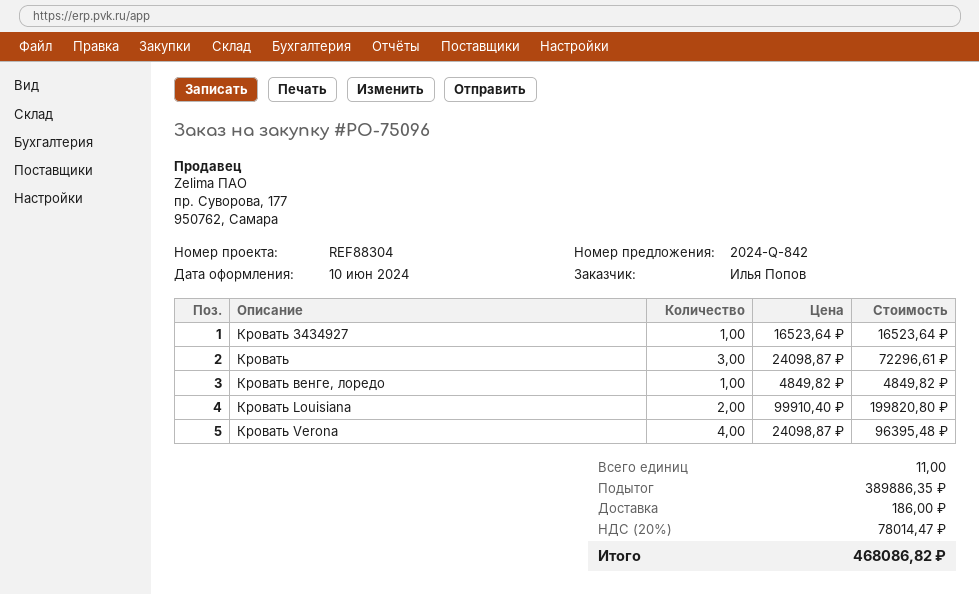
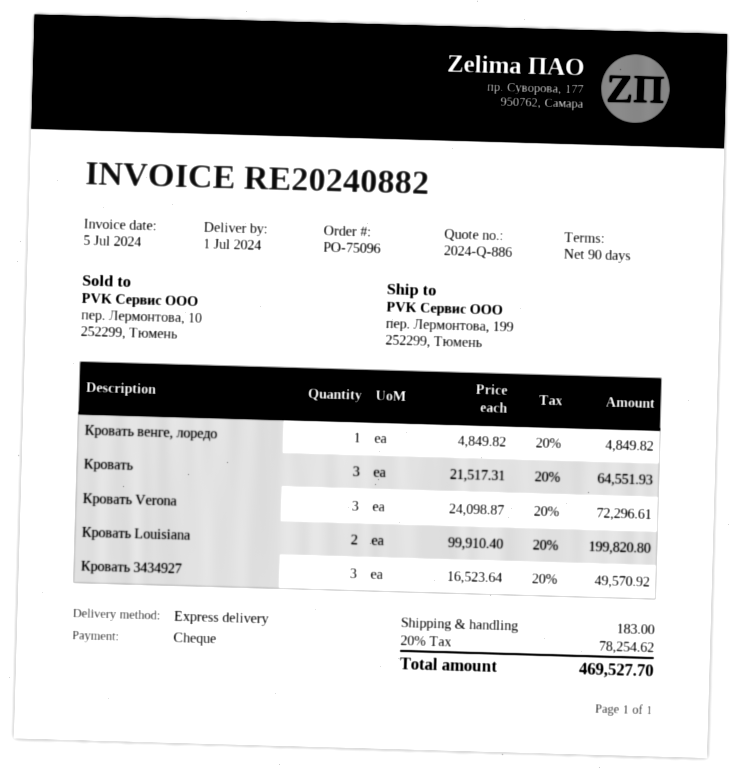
quote number: 2024-Q-842 -> 2024-Q-886
Кровать 3434927: 1 x 16523.64 = 16523.64 -> 3 x 16523.64 = 49570.92
Кровать: 3 x 24098.87 = 72296.61 -> 3 x 21517.31 = 64551.93
Кровать Verona: 4 x 24098.87 = 96395.48 -> 3 x 24098.87 = 72296.61
shipping: 186.00 -> 183.00
tax: 20% = 78014.47 -> 20% = 78254.62
total: 468086.82 -> 469527.70

